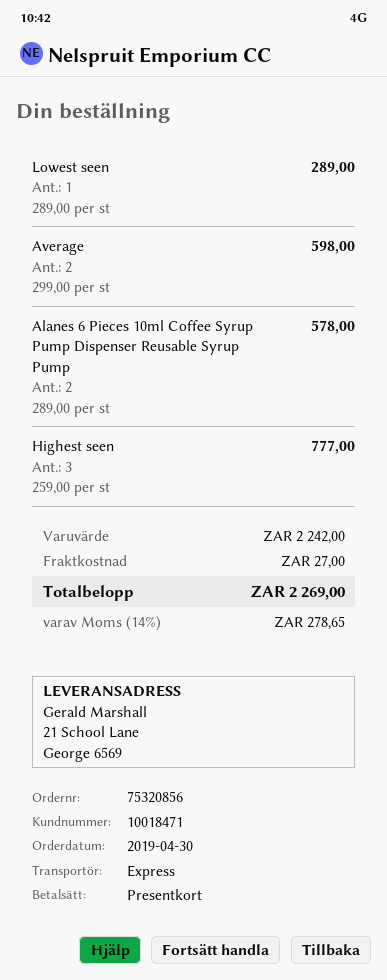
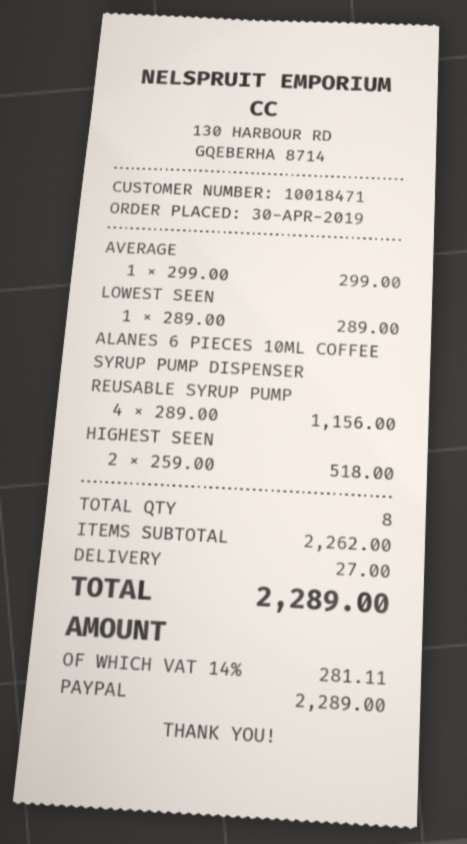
payment method: gift card -> PayPal
Average: 2 x 299.00 = 598.00 -> 1 x 299.00 = 299.00
Alanes 6 Pieces 10ml Coffee Syrup Pump Dispenser Reusable Syrup Pump: 2 x 289.00 = 578.00 -> 4 x 289.00 = 1156.00
Highest seen: 3 x 259.00 = 777.00 -> 2 x 259.00 = 518.00
subtotal: 2242.00 -> 2262.00
tax: 14% = 278.65 -> 14% = 281.11
total: 2269.00 -> 2289.00

